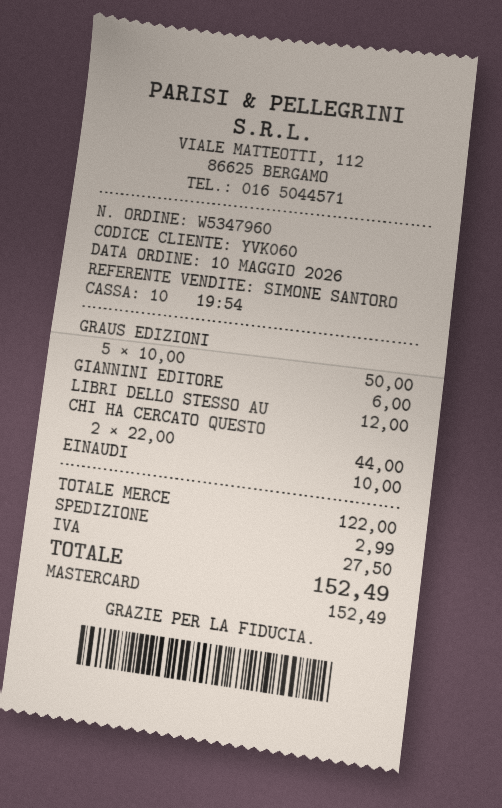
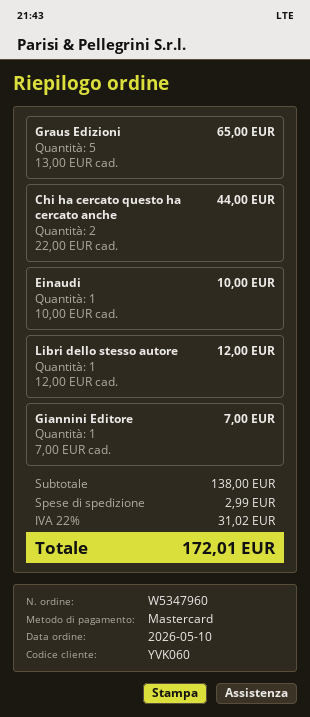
GRAUS EDIZIONI: 5 x 10.00 = 50.00 -> 5 x 13.00 = 65.00
GIANNINI EDITORE: 1 x 6.00 = 6.00 -> 1 x 7.00 = 7.00
subtotal: 122.00 -> 138.00
tax: 27.50 -> 31.02
total: 152.49 -> 172.01

